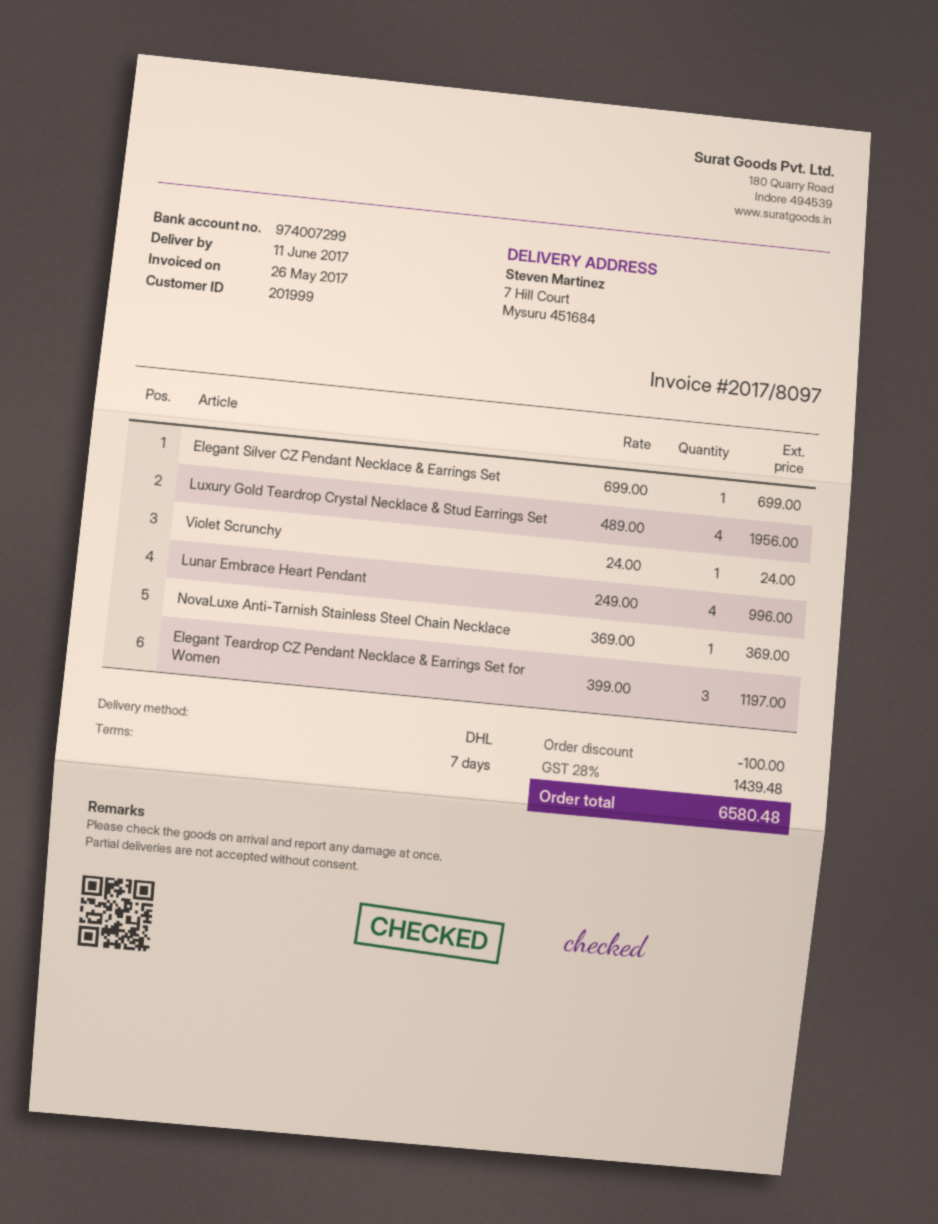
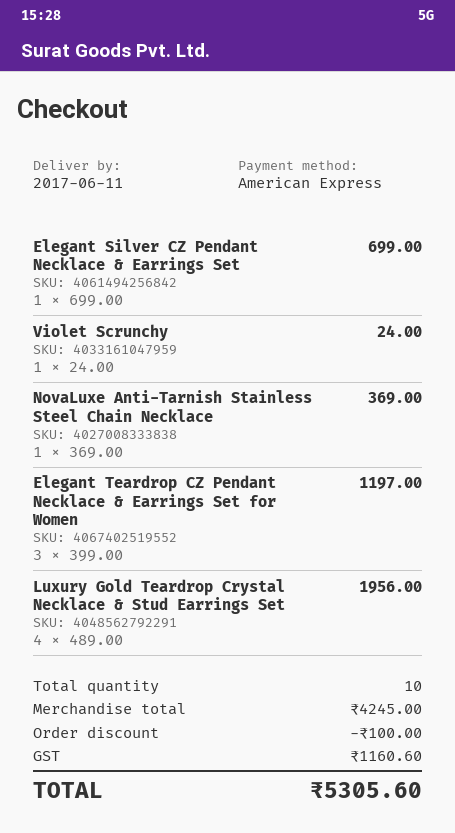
Lunar Embrace Heart Pendant: 4 x 249.00 = 996.00 -> none
tax: 1439.48 -> 1160.60
total: 6580.48 -> 5305.60

